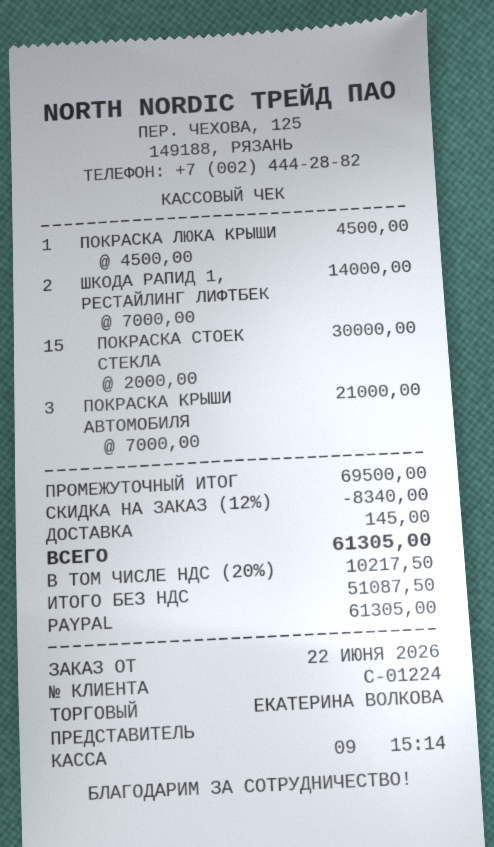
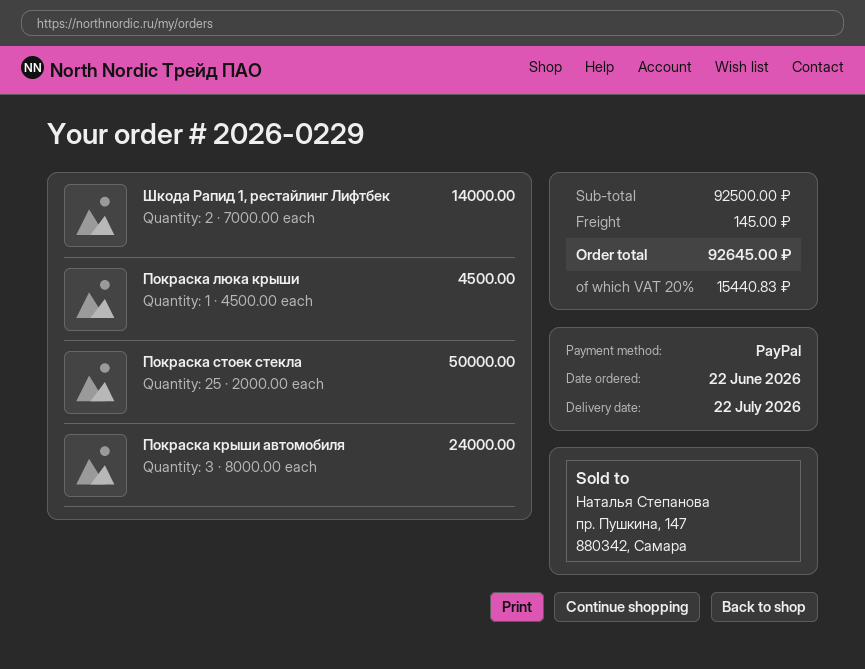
ПОКРАСКА СТОЕК СТЕКЛА: 15 x 2000.00 = 30000.00 -> 25 x 2000.00 = 50000.00
ПОКРАСКА КРЫШИ АВТОМОБИЛЯ: 3 x 7000.00 = 21000.00 -> 3 x 8000.00 = 24000.00
subtotal: 69500.00 -> 92500.00
discount: 12% = 8340.00 -> none
tax: 20% = 10217.50 -> 20% = 15440.83
total: 61305.00 -> 92645.00

